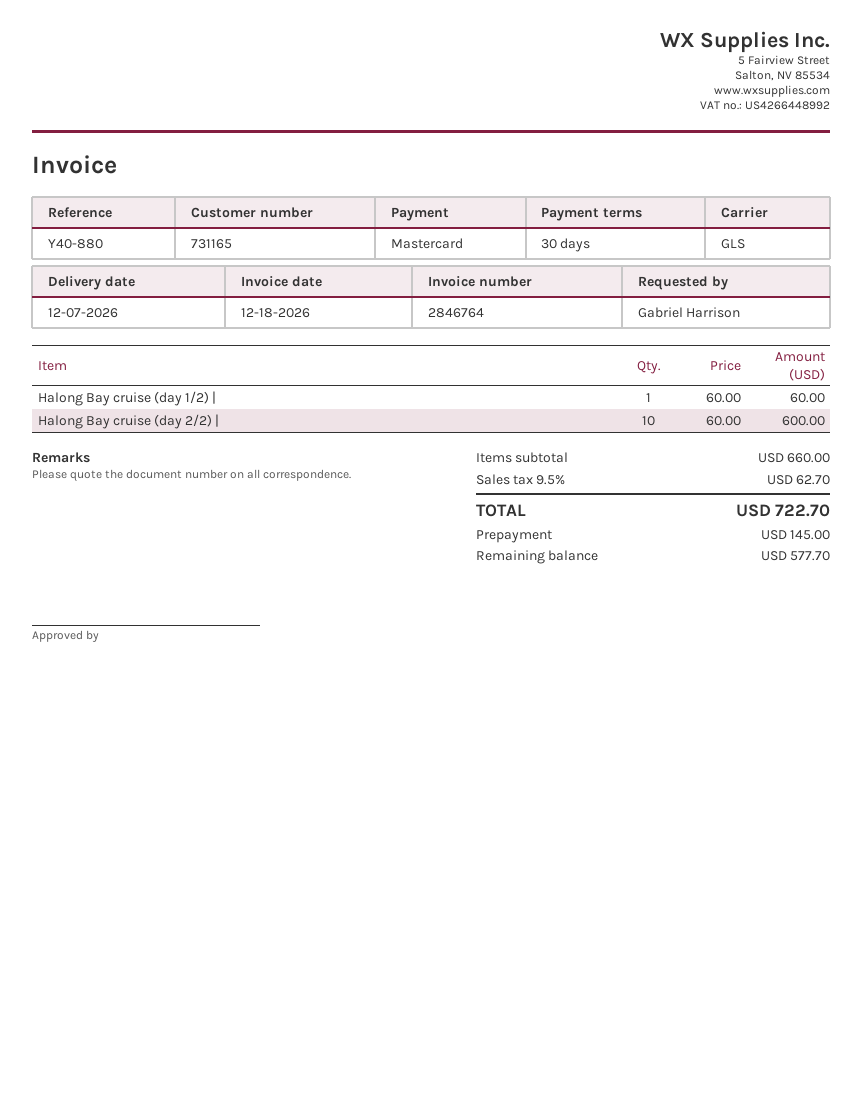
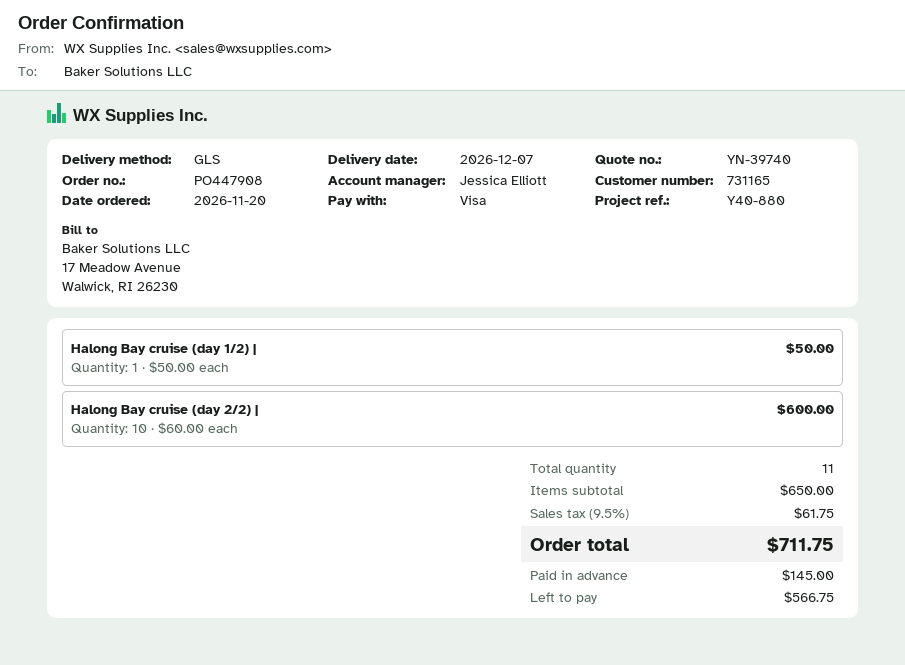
payment method: Mastercard -> Visa
Halong Bay cruise (day 1/2) |: 1 x 60.00 = 60.00 -> 1 x 50.00 = 50.00
subtotal: 660.00 -> 650.00
tax: 9.5% = 62.70 -> 9.5% = 61.75
total: 722.70 -> 711.75
balance: 577.70 -> 566.75

